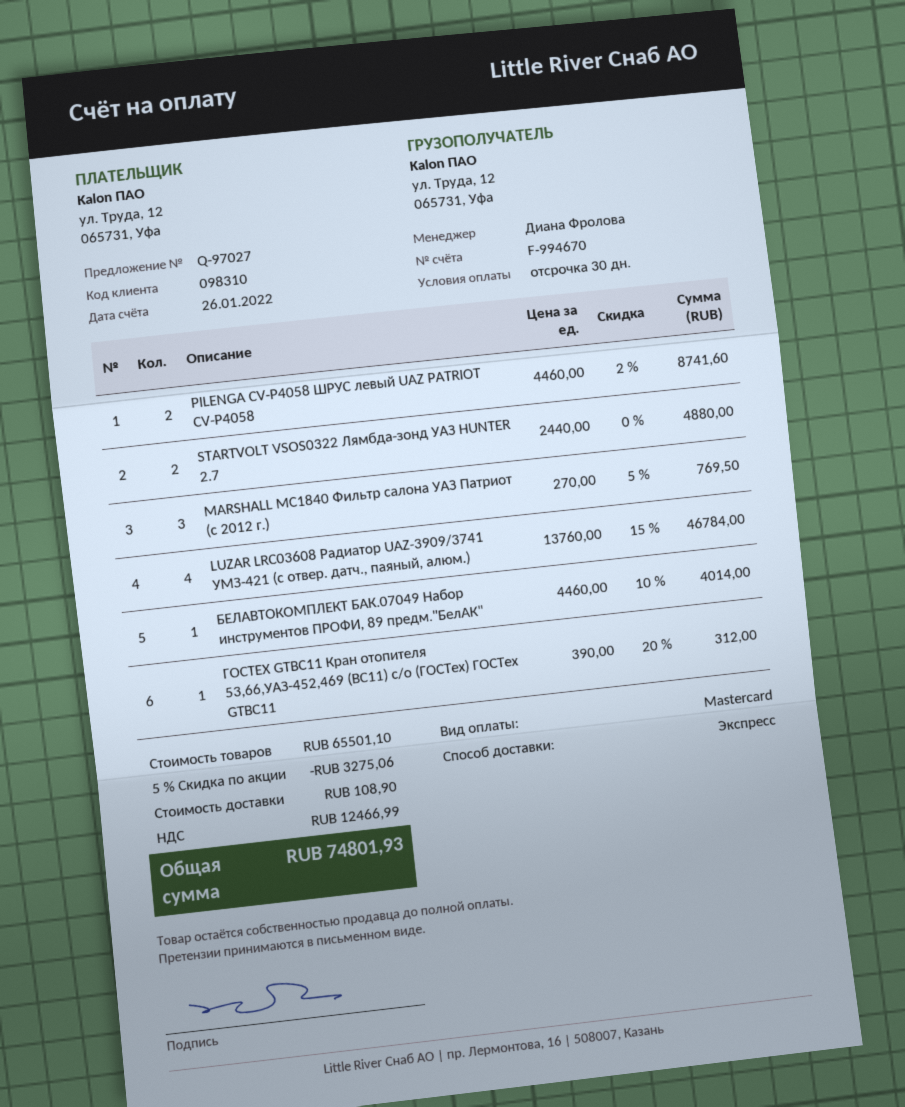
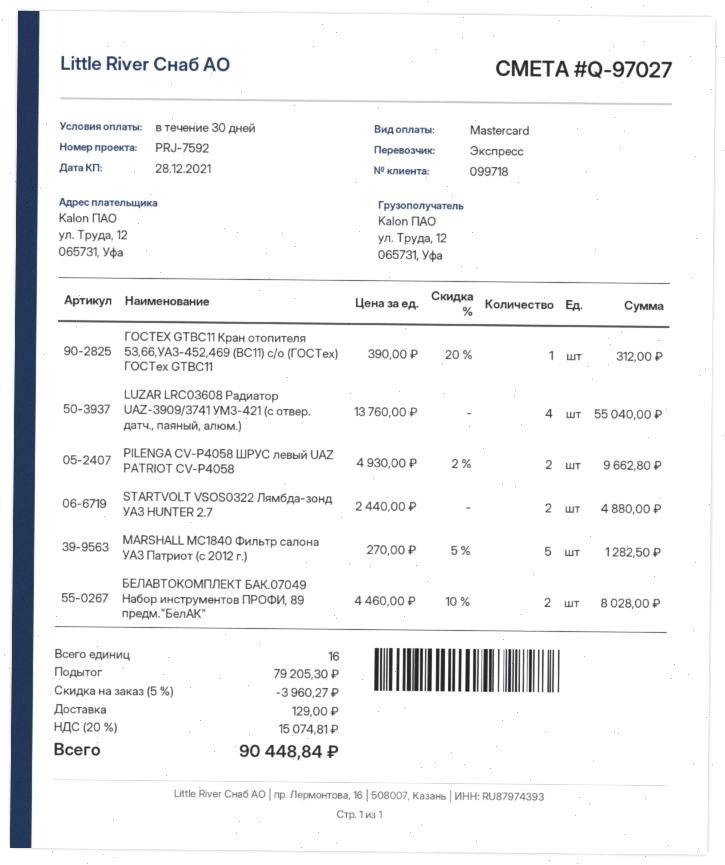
customer number: 098310 -> 099718
PILENGA CV-P4058 ШРУС левый UAZ PATRIOT CV-P4058: 2 x 4460.00 - 2% = 8741.60 -> 2 x 4930.00 - 2% = 9662.80
MARSHALL MC1840 Фильтр салона УАЗ Патриот (с 2012 г.): 3 x 270.00 - 5% = 769.50 -> 5 x 270.00 - 5% = 1282.50
LUZAR LRC03608 Радиатор UAZ-3909/3741 УМЗ-421 (с отвер. датч., паяный, алюм.): 4 x 13760.00 - 15% = 46784.00 -> 4 x 13760.00 = 55040.00
БЕЛАВТОКОМПЛЕКТ БАК.07049 Набор инструментов ПРОФИ, 89 предм."БелАК": 1 x 4460.00 - 10% = 4014.00 -> 2 x 4460.00 - 10% = 8028.00
subtotal: 65501.10 -> 79205.30
discount: 5% = 3275.06 -> 5% = 3960.27
shipping: 108.90 -> 129.00
tax: 12466.99 -> 15074.81
total: 74801.93 -> 90448.84

